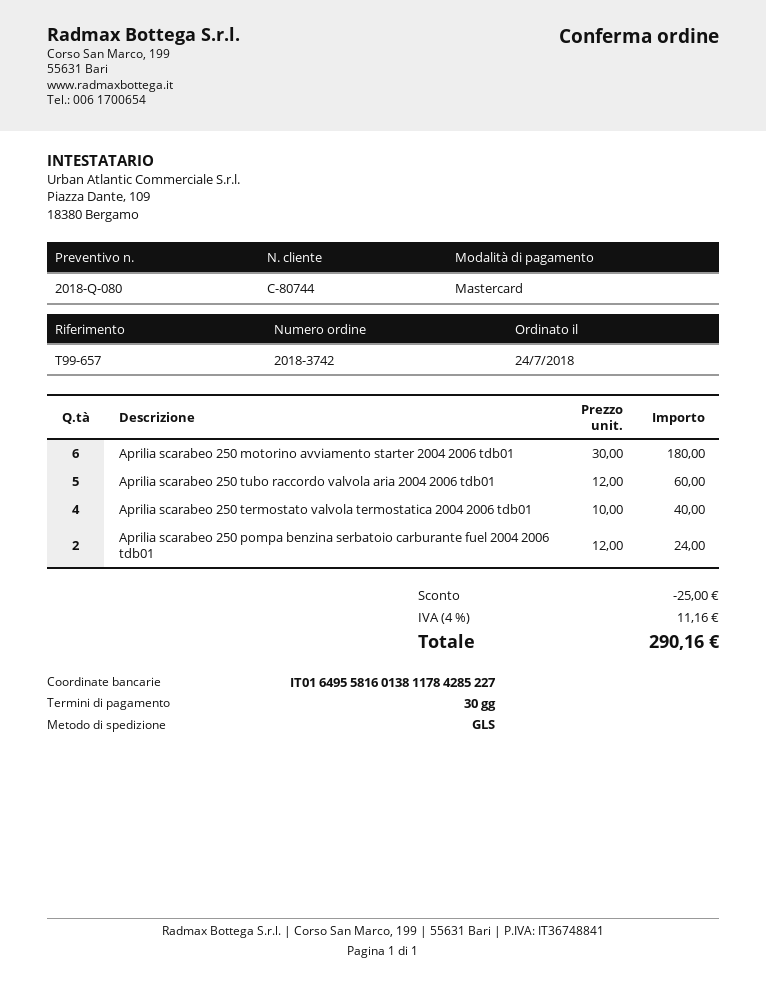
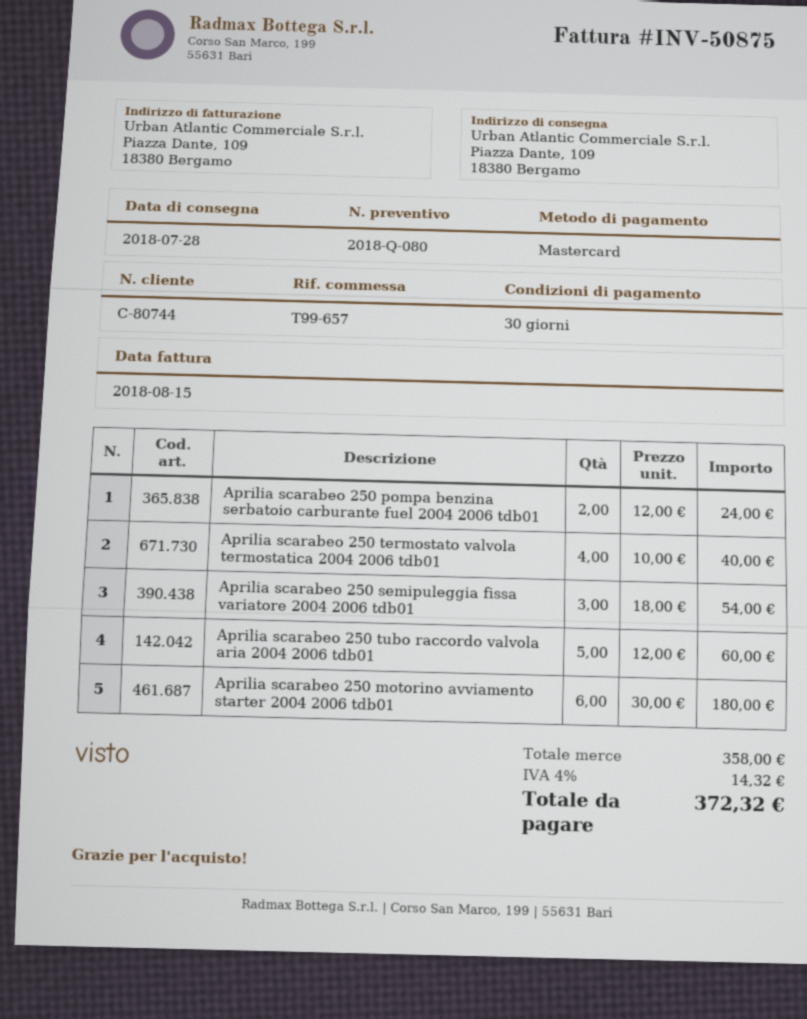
Aprilia scarabeo 250 semipuleggia fissa variatore 2004 2006 tdb01: none -> 3 x 18.00 = 54.00
discount: 25.00 -> none
tax: 4% = 11.16 -> 4% = 14.32
total: 290.16 -> 372.32

